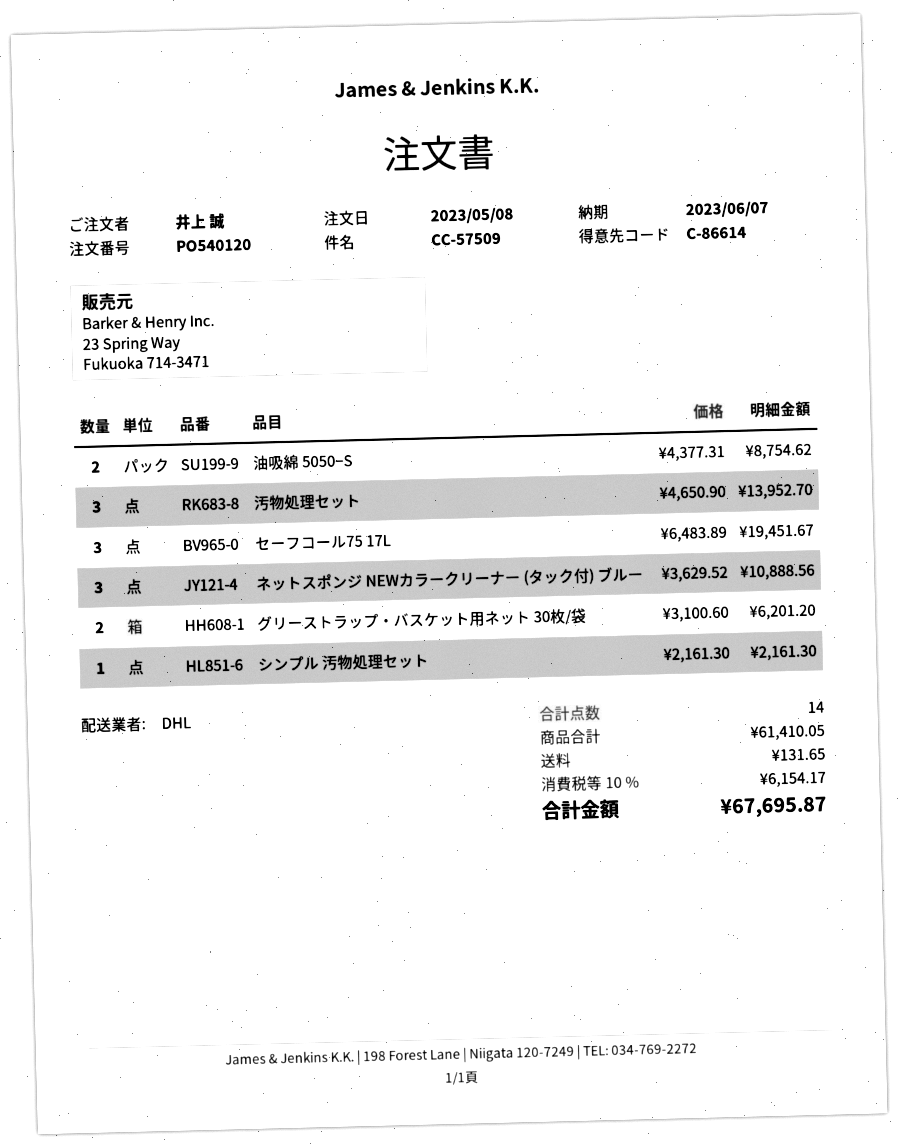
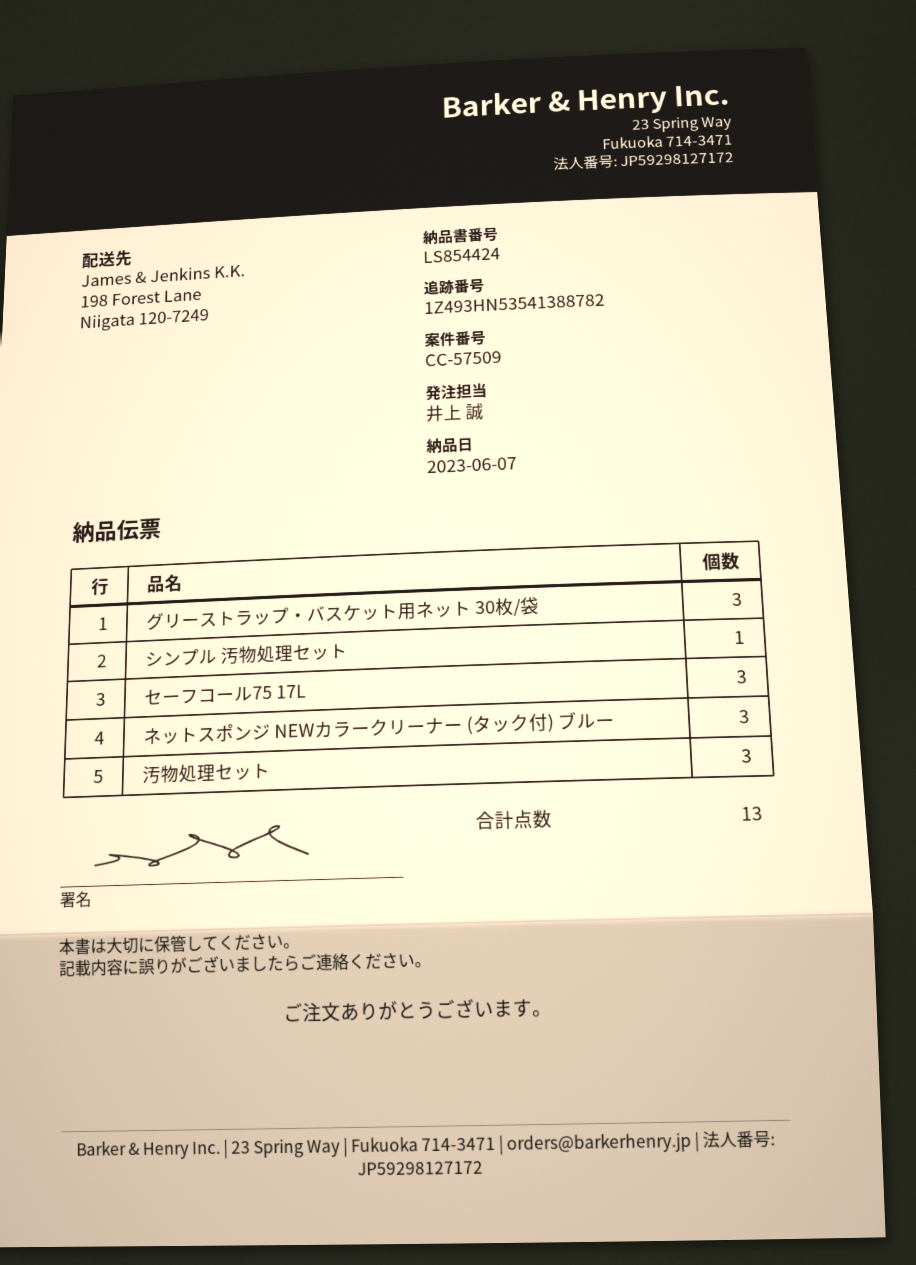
油吸綿 5050−S: 2 -> none
グリーストラップ・バスケット用ネット 30枚/袋: 2 -> 3
total quantity: 14 -> 13

